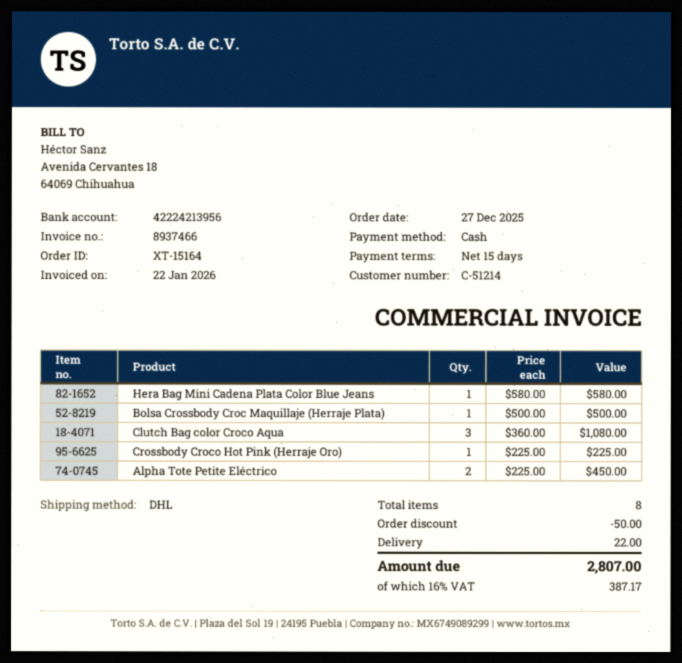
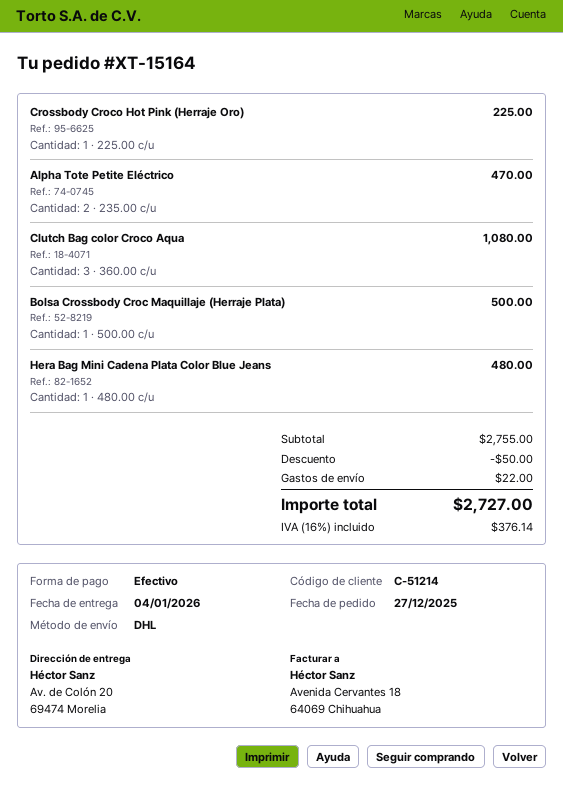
Hera Bag Mini Cadena Plata Color Blue Jeans: 1 x 580.00 = 580.00 -> 1 x 480.00 = 480.00
Alpha Tote Petite Eléctrico: 2 x 225.00 = 450.00 -> 2 x 235.00 = 470.00
tax: 16% = 387.17 -> 16% = 376.14
total: 2807.00 -> 2727.00

